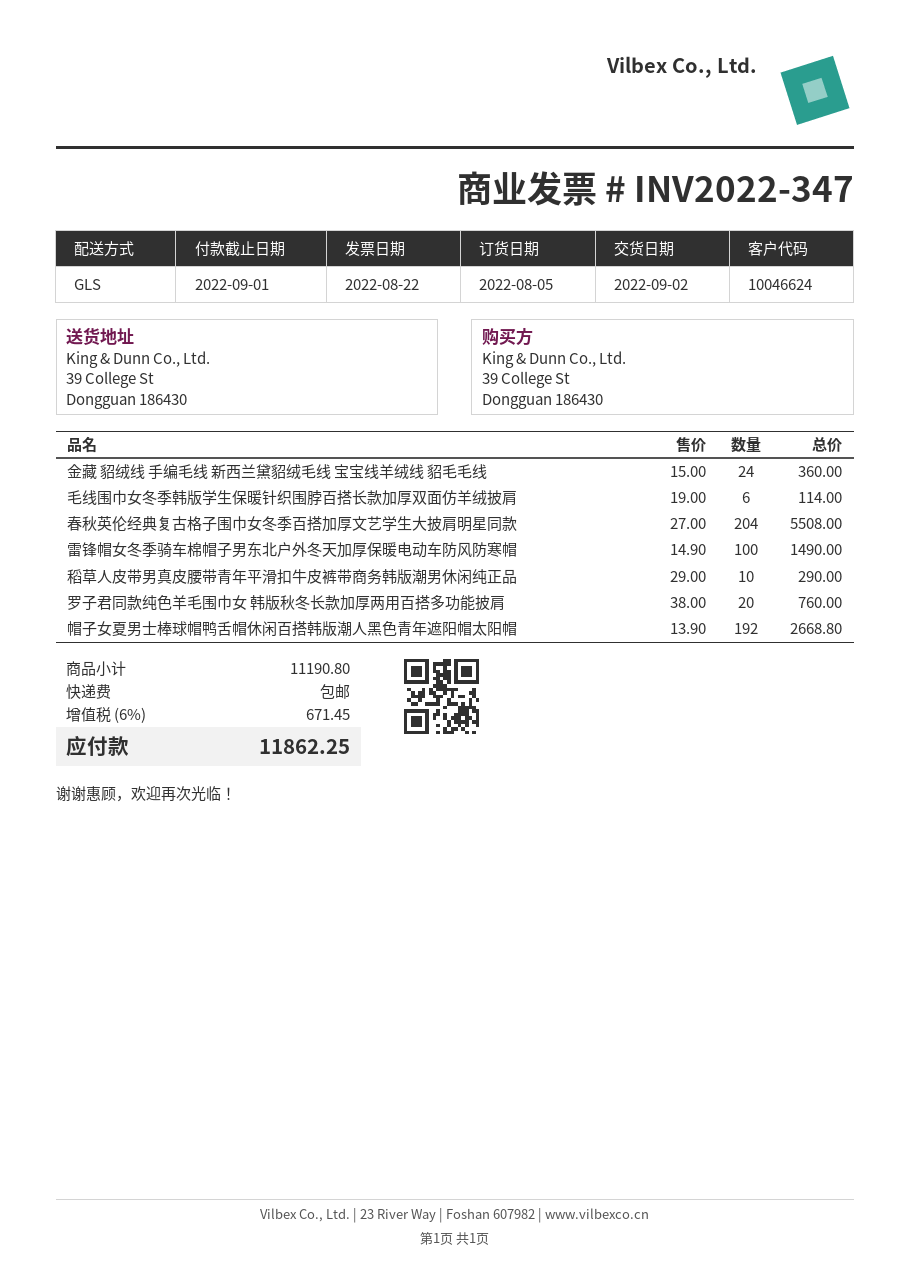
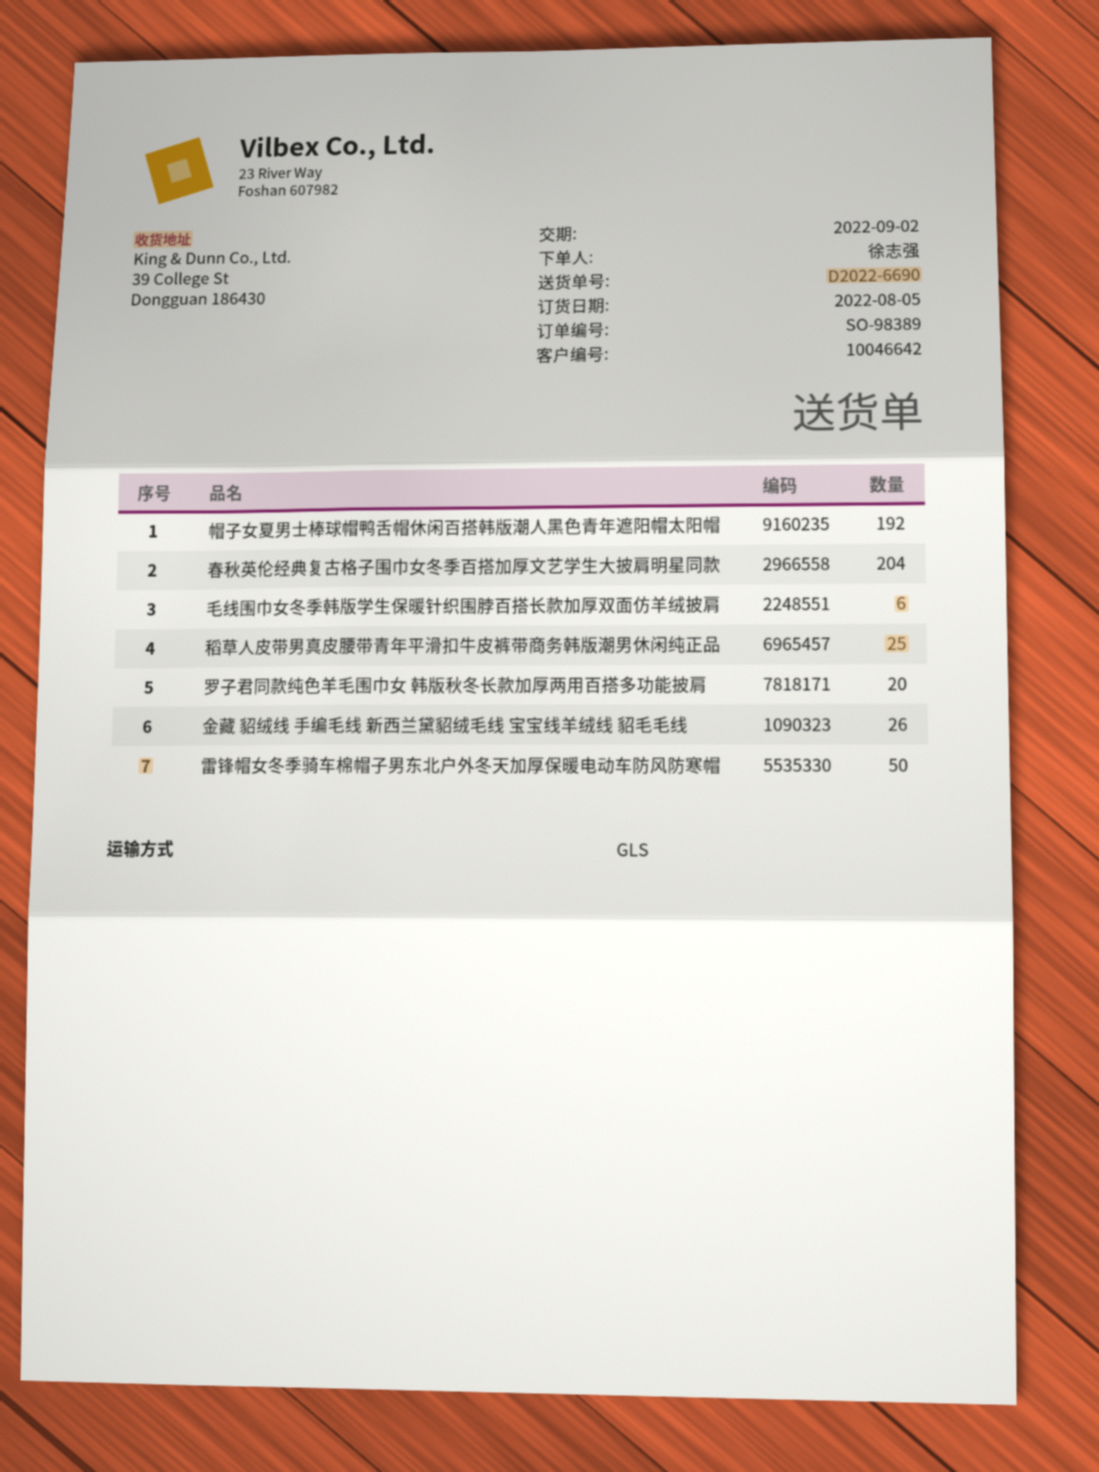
customer number: 10046624 -> 10046642
金藏 貂绒线 手编毛线 新西兰黛貂绒毛线 宝宝线羊绒线 貂毛毛线: 24 -> 26
雷锋帽女冬季骑车棉帽子男东北户外冬天加厚保暖电动车防风防寒帽: 100 -> 50
稻草人皮带男真皮腰带青年平滑扣牛皮裤带商务韩版潮男休闲纯正品: 10 -> 25

